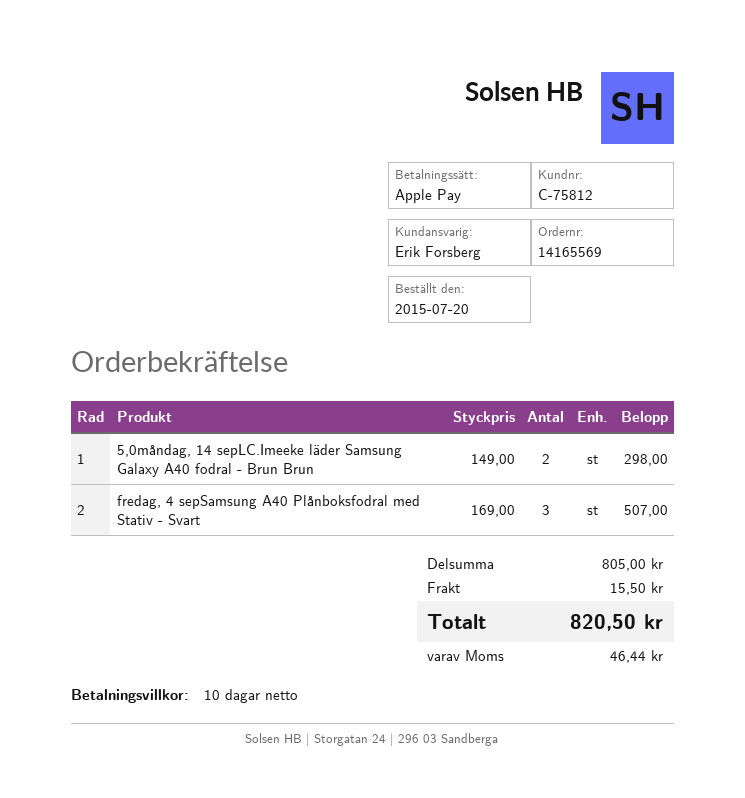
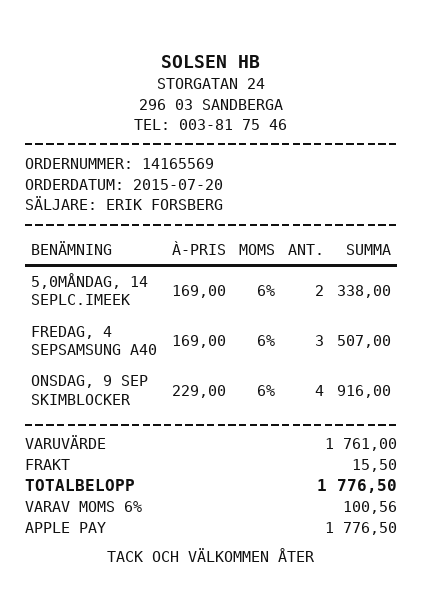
5,0måndag, 14 sepLC.Imeeke läder Samsung Galaxy A40 fodral - Brun Brun: 2 x 149.00 = 298.00 -> 2 x 169.00 = 338.00
ONSDAG, 9 SEP SKIMBLOCKER: none -> 4 x 229.00 = 916.00
subtotal: 805.00 -> 1761.00
tax: 46.44 -> 100.56
total: 820.50 -> 1776.50

